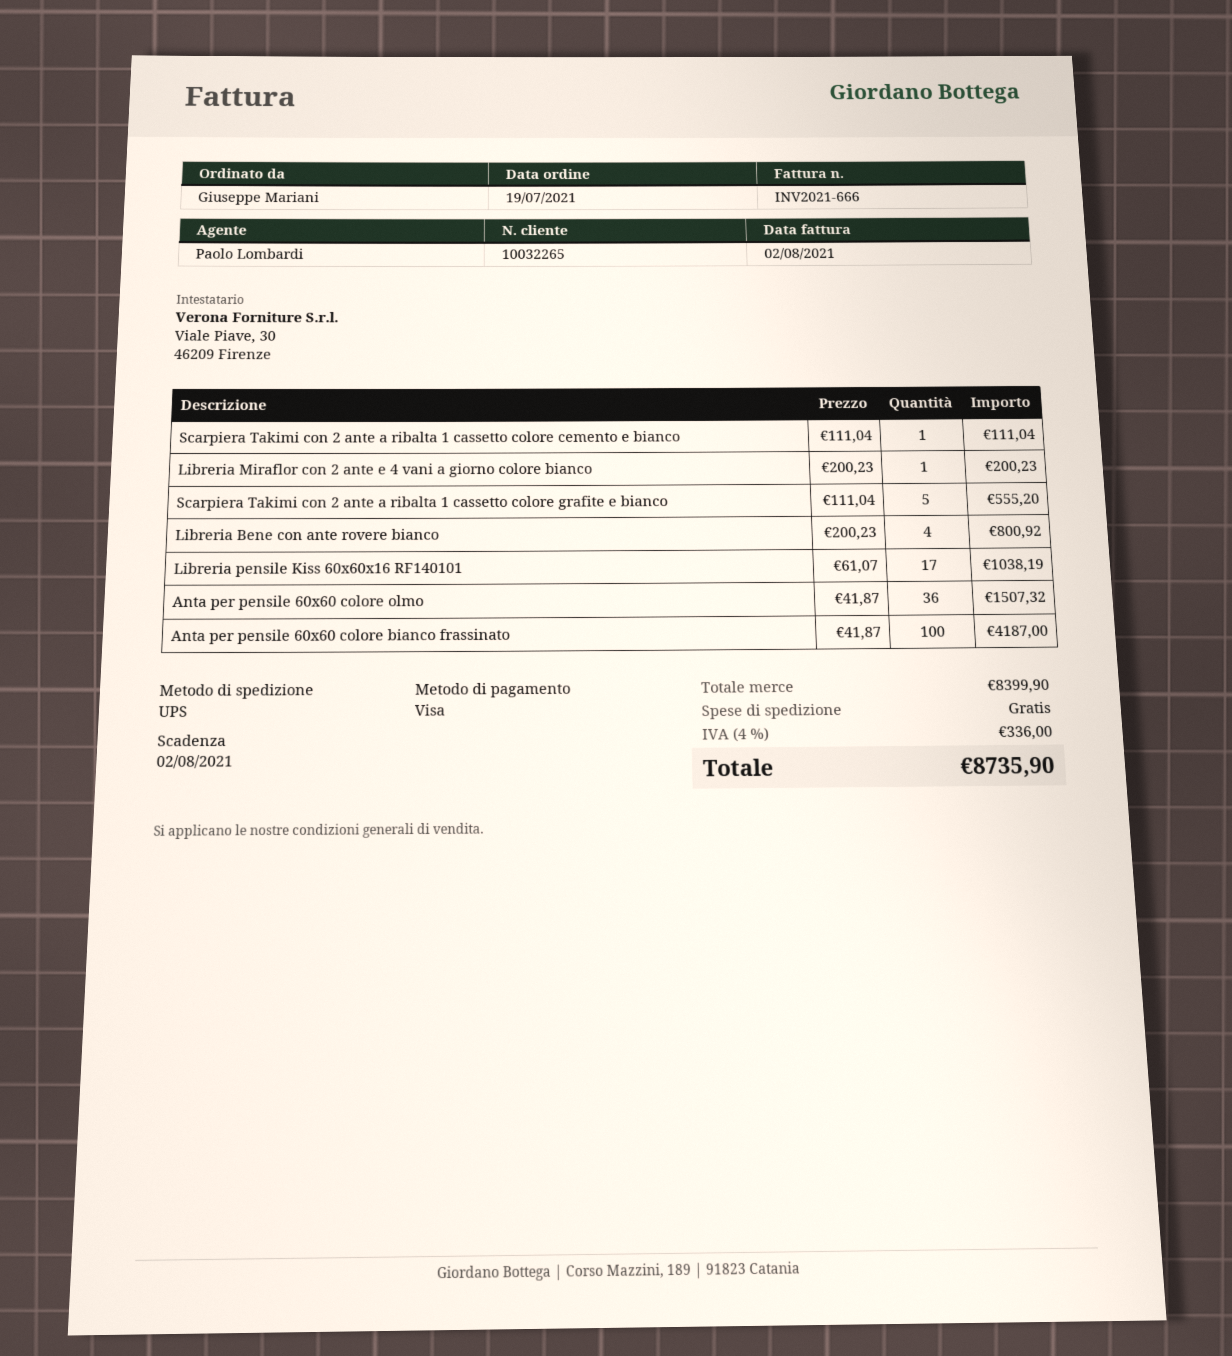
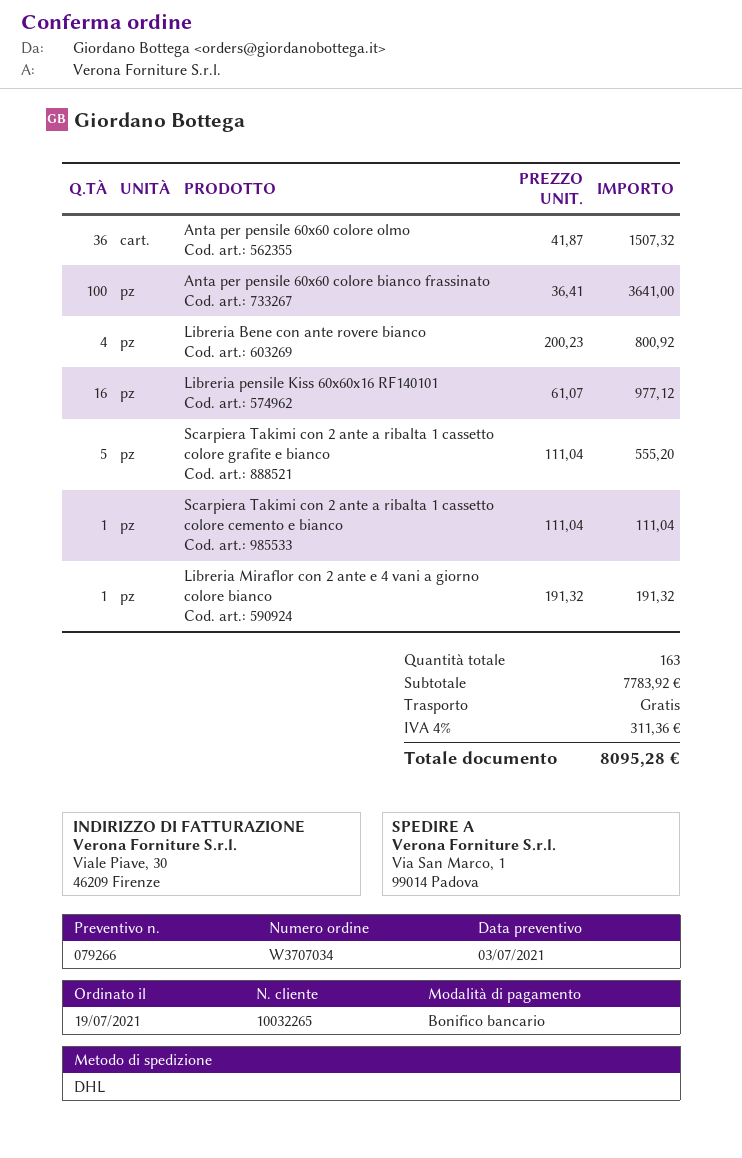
payment method: Visa -> bank transfer
shipping method: UPS -> DHL
Libreria Miraflor con 2 ante e 4 vani a giorno colore bianco: 1 x 200.23 = 200.23 -> 1 x 191.32 = 191.32
Libreria pensile Kiss 60x60x16 RF140101: 17 x 61.07 = 1038.19 -> 16 x 61.07 = 977.12
Anta per pensile 60x60 colore bianco frassinato: 100 x 41.87 = 4187.00 -> 100 x 36.41 = 3641.00
subtotal: 8399.90 -> 7783.92
tax: 4% = 336.00 -> 4% = 311.36
total: 8735.90 -> 8095.28

